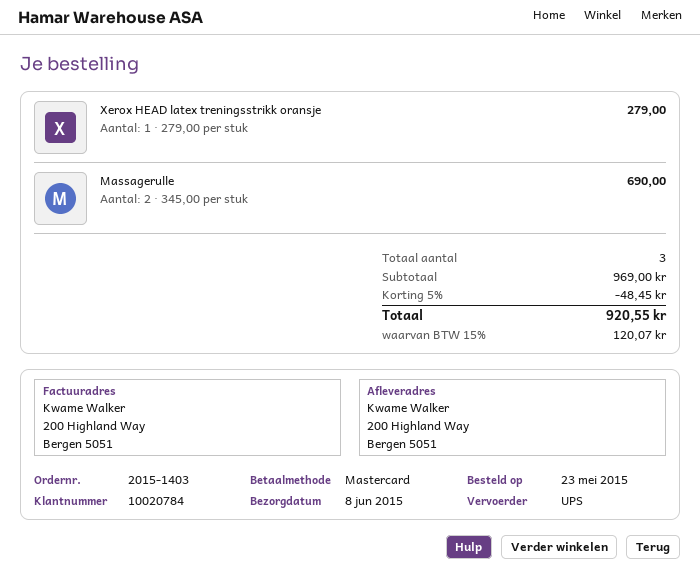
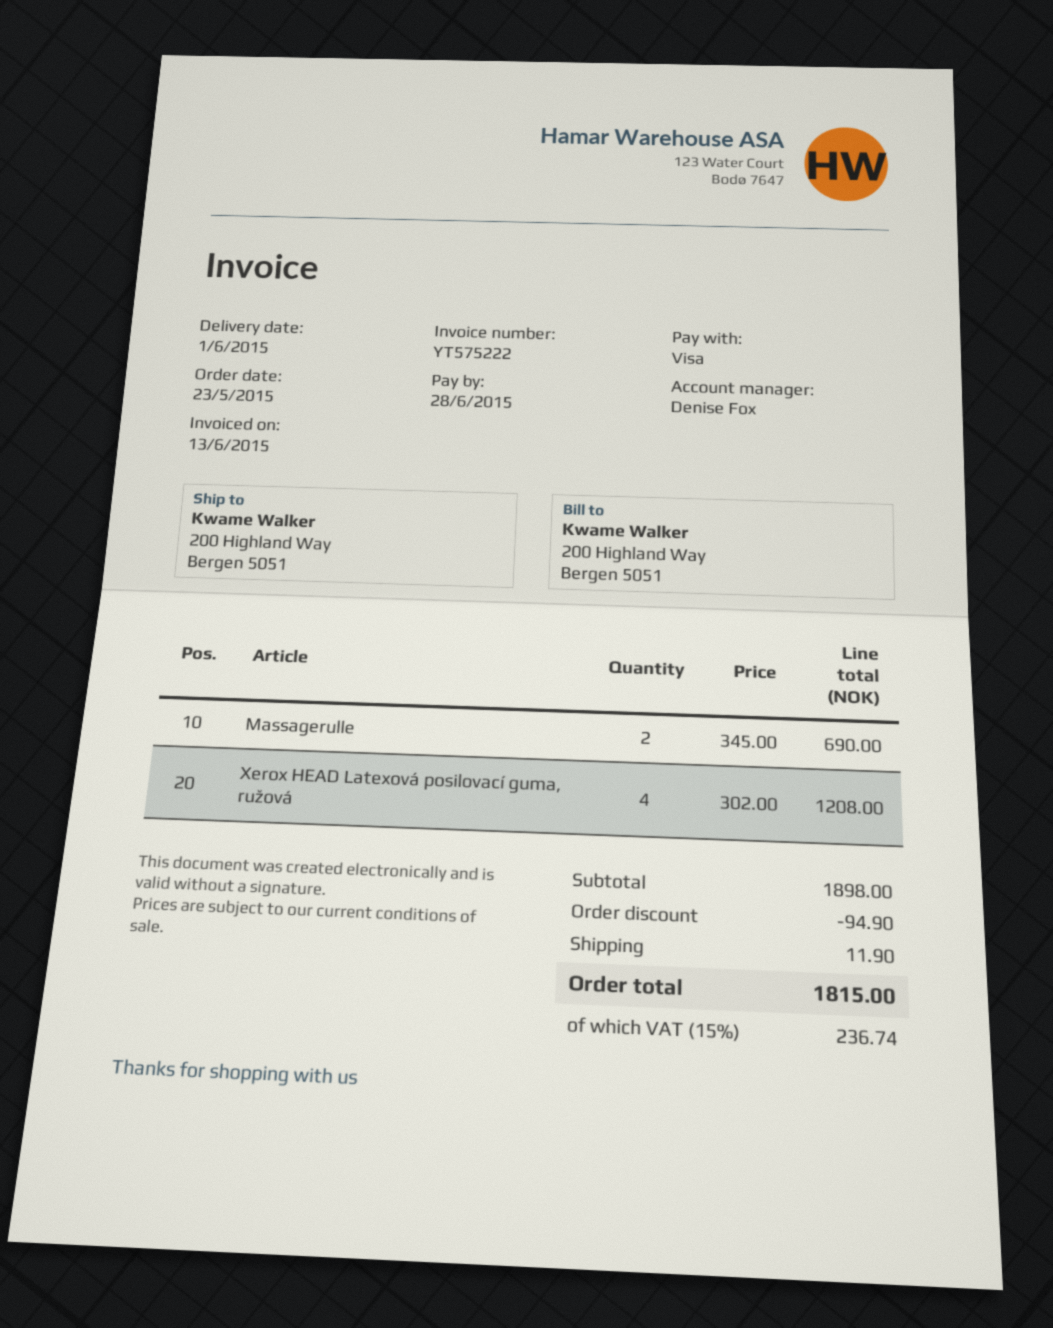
delivery date: 2015-06-08 -> 2015-06-01
payment method: Mastercard -> Visa
Xerox HEAD latex treningsstrikk oransje: 1 x 279.00 = 279.00 -> none
Xerox HEAD Latexová posilovací guma, ružová: none -> 4 x 302.00 = 1208.00
subtotal: 969.00 -> 1898.00
discount: 48.45 -> 94.90
shipping: none -> 11.90
tax: 15% = 120.07 -> 15% = 236.74
total: 920.55 -> 1815.00

